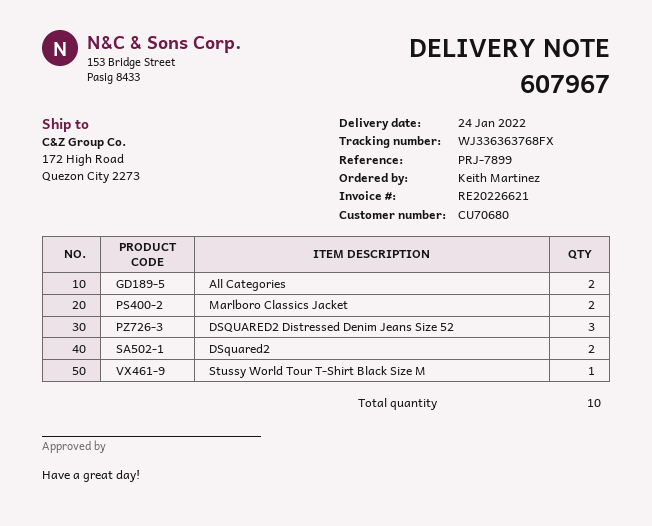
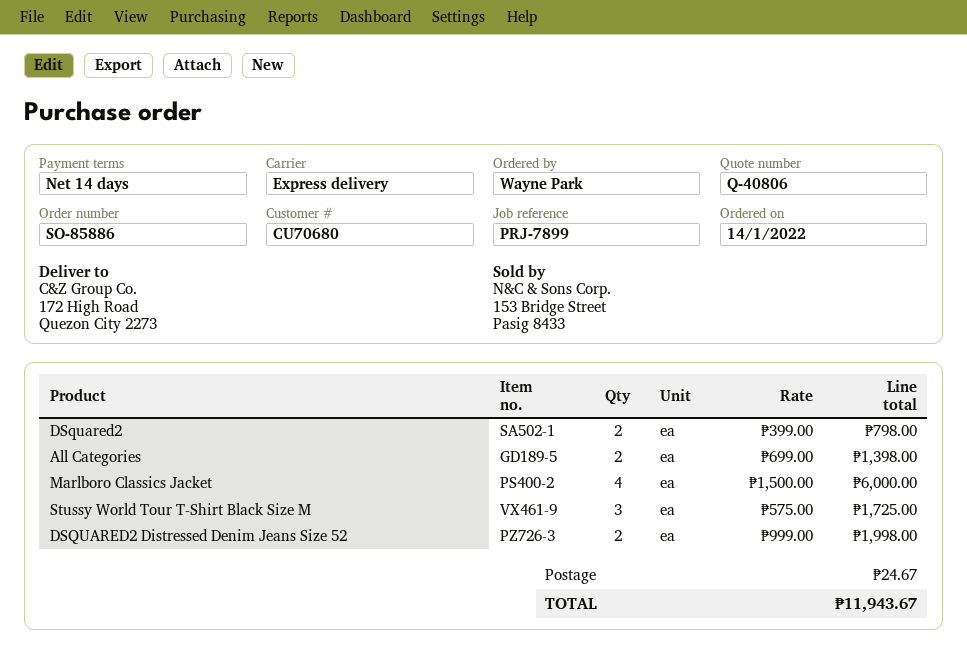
ordered by: Keith Martinez -> Wayne Park
Marlboro Classics Jacket: 2 -> 4
DSQUARED2 Distressed Denim Jeans Size 52: 3 -> 2
Stussy World Tour T-Shirt Black Size M: 1 -> 3

